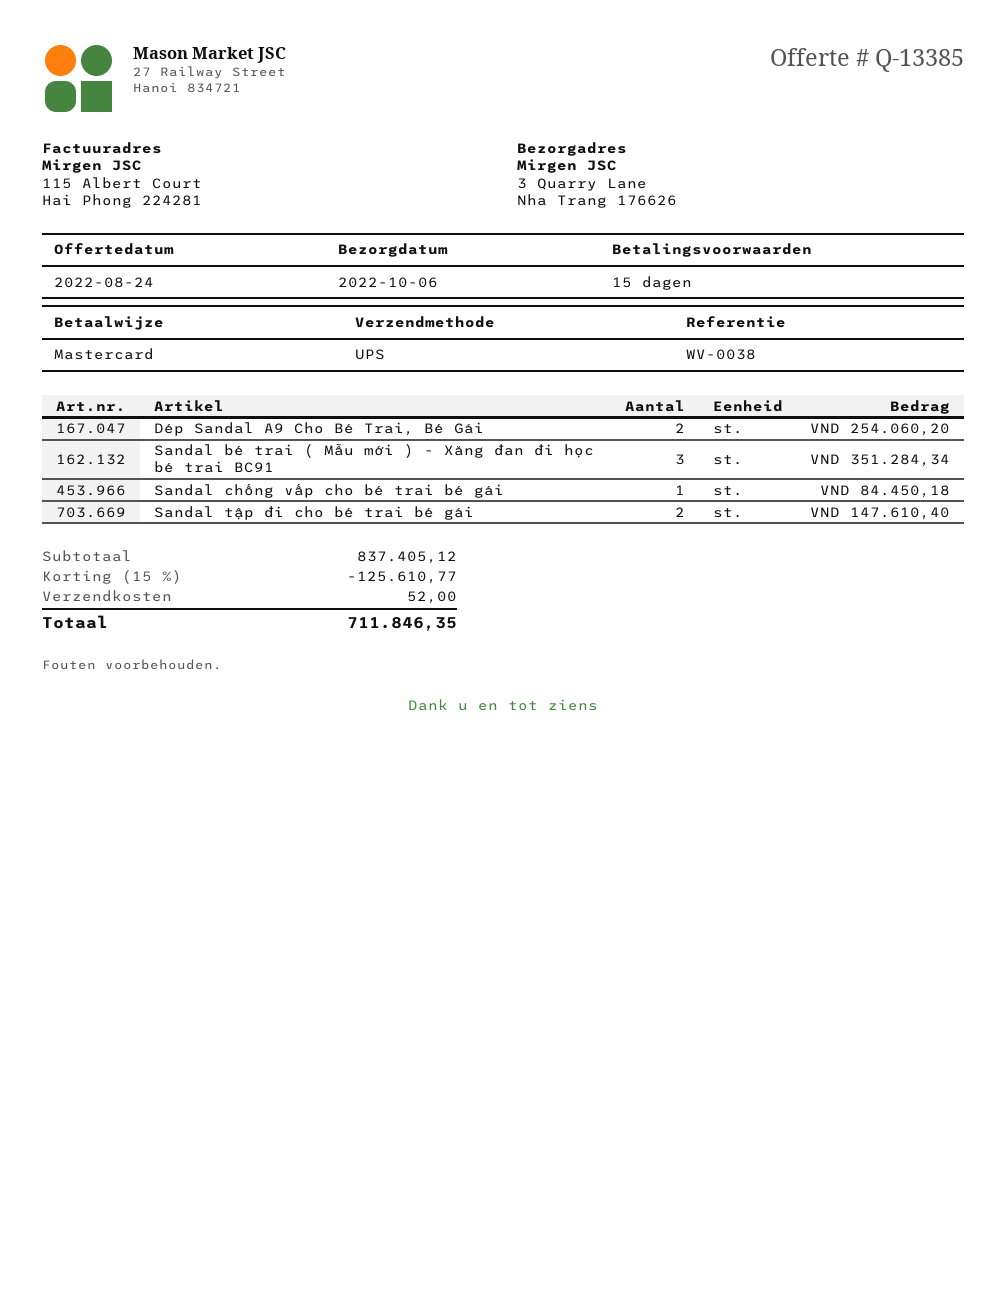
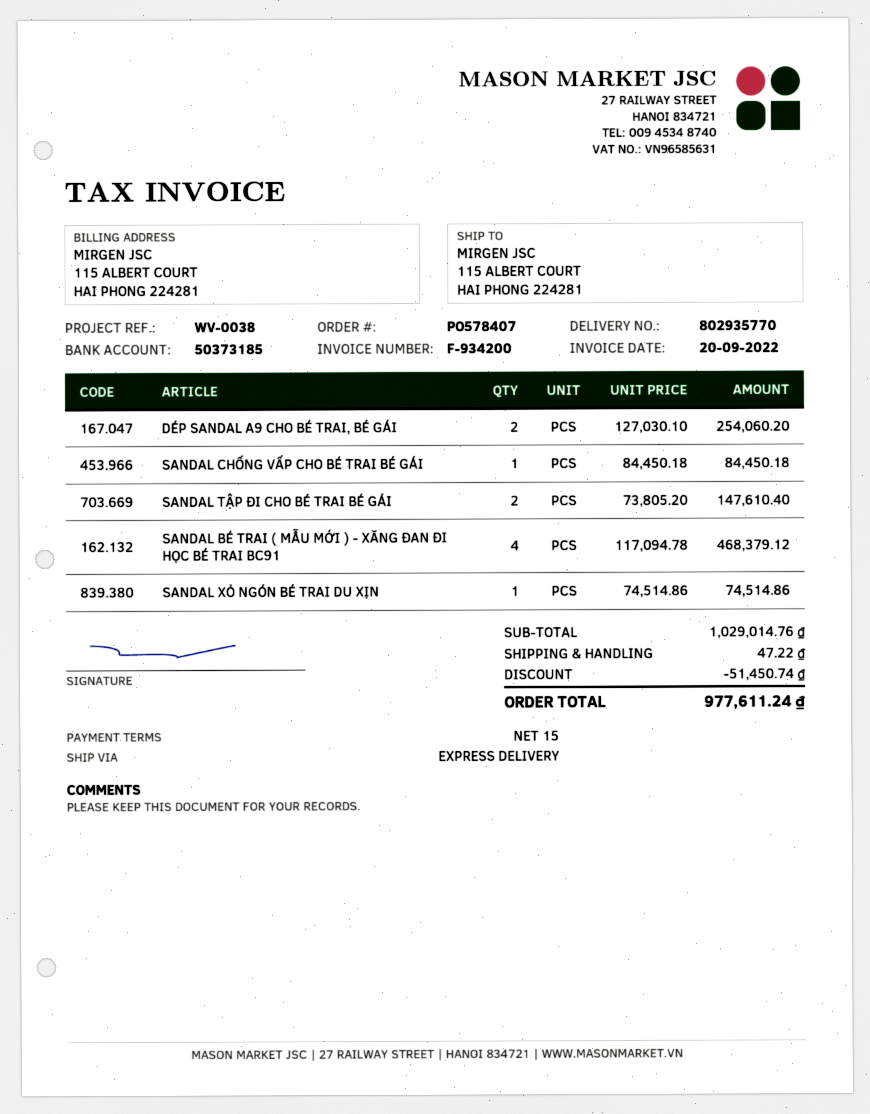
shipping method: UPS -> express
ship to: 3 Quarry Lane, Nha Trang 176626 -> 115 ALBERT COURT, HAI PHONG 224281
Sandal bé trai ( Mẫu mới ) - Xăng đan đi học bé trai BC91: 3 for 351284.34 -> 4 for 468379.12
SANDAL XỎ NGÓN BÉ TRAI DU XỊN: none -> 1 for 74514.86
subtotal: 837405.12 -> 1029014.76
discount: 125610.77 -> 51450.74
shipping: 52.00 -> 47.22
total: 711846.35 -> 977611.24

